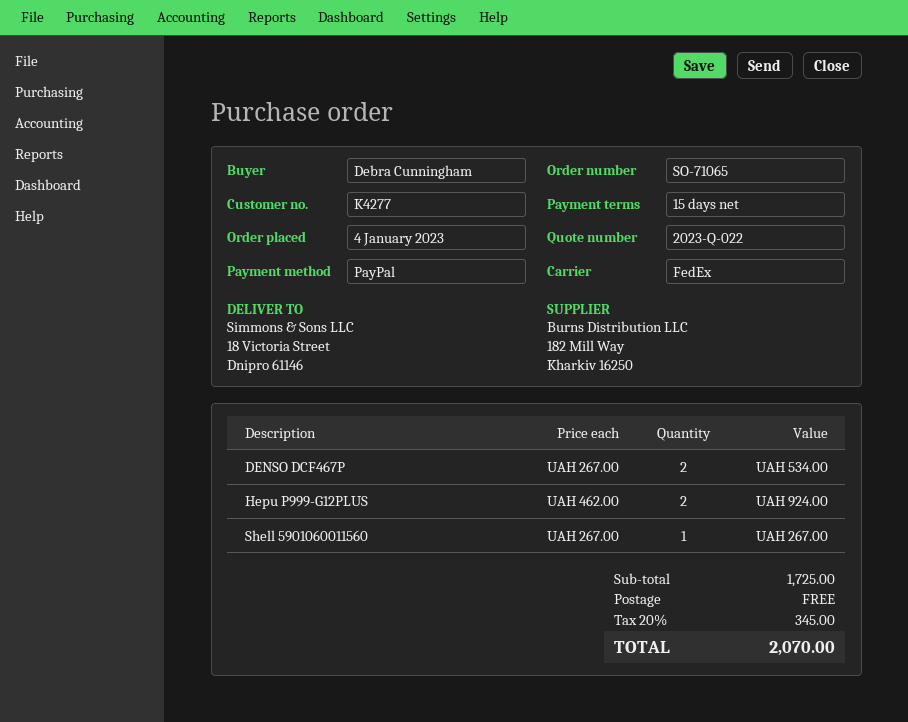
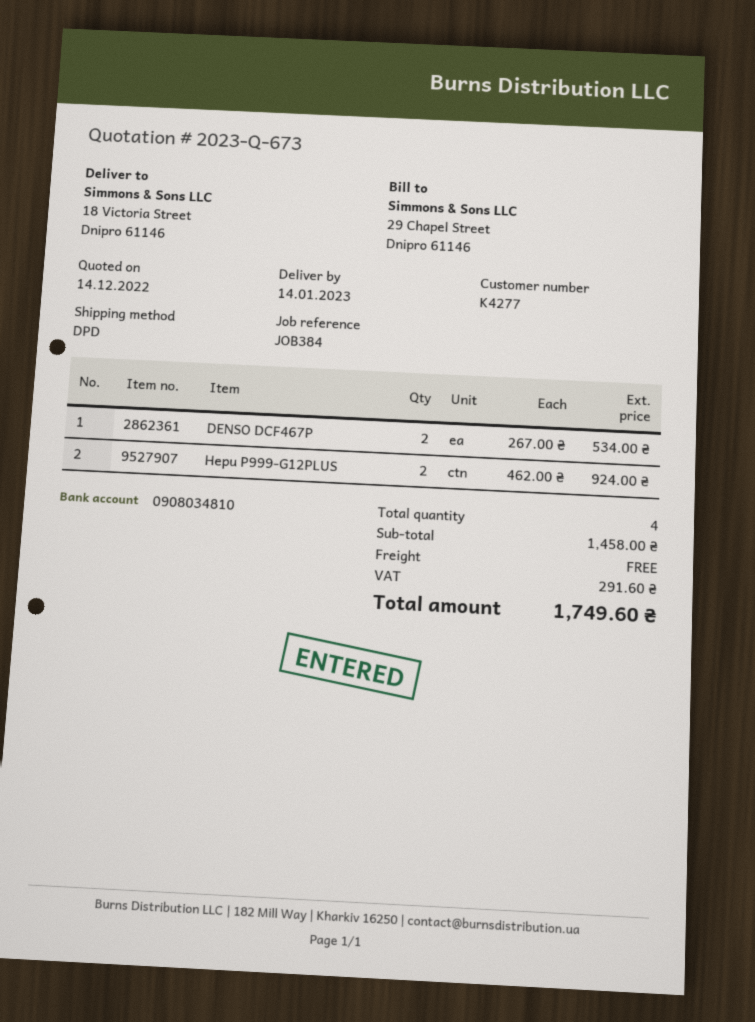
quote number: 2023-Q-022 -> 2023-Q-673
shipping method: FedEx -> DPD
Shell 5901060011560: 1 x 267.00 = 267.00 -> none
subtotal: 1725.00 -> 1458.00
tax: 345.00 -> 291.60
total: 2070.00 -> 1749.60

